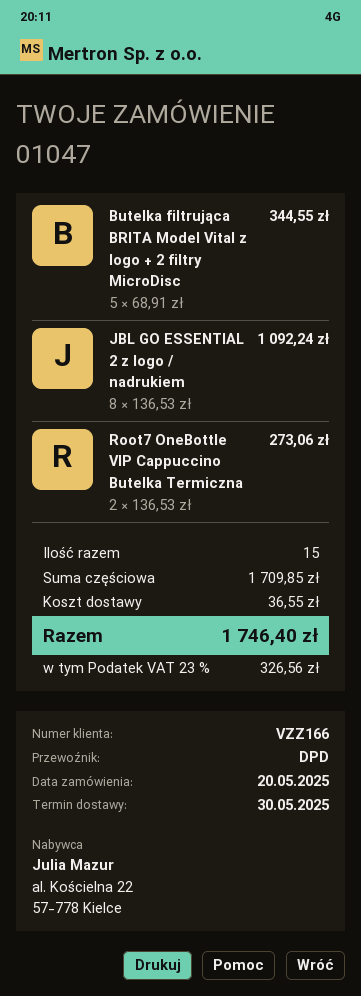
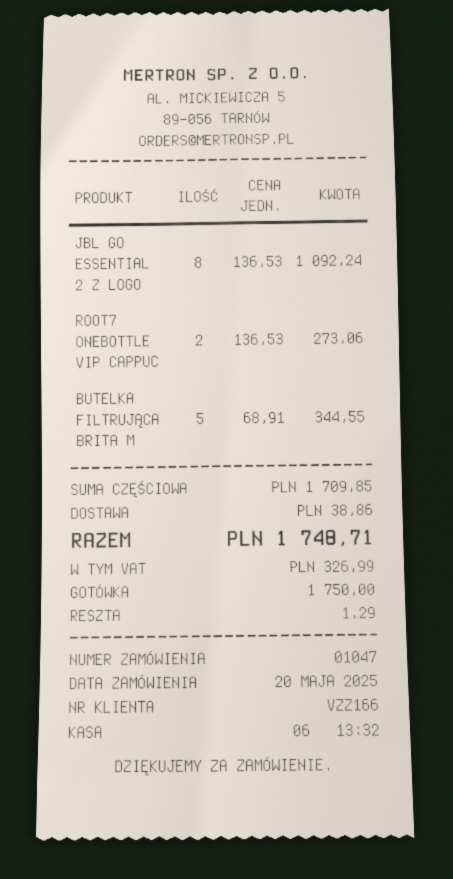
shipping: 36.55 -> 38.86
tax: 326.56 -> 326.99
total: 1746.40 -> 1748.71

